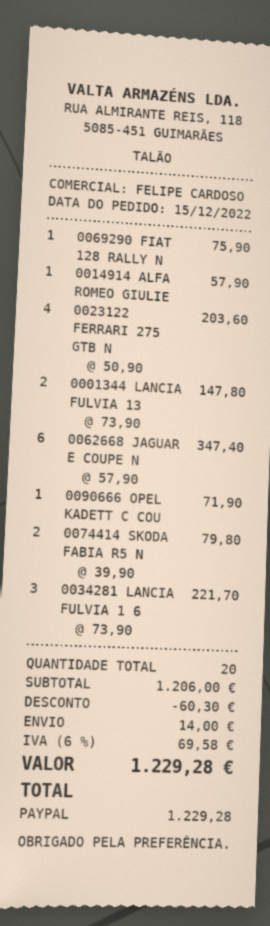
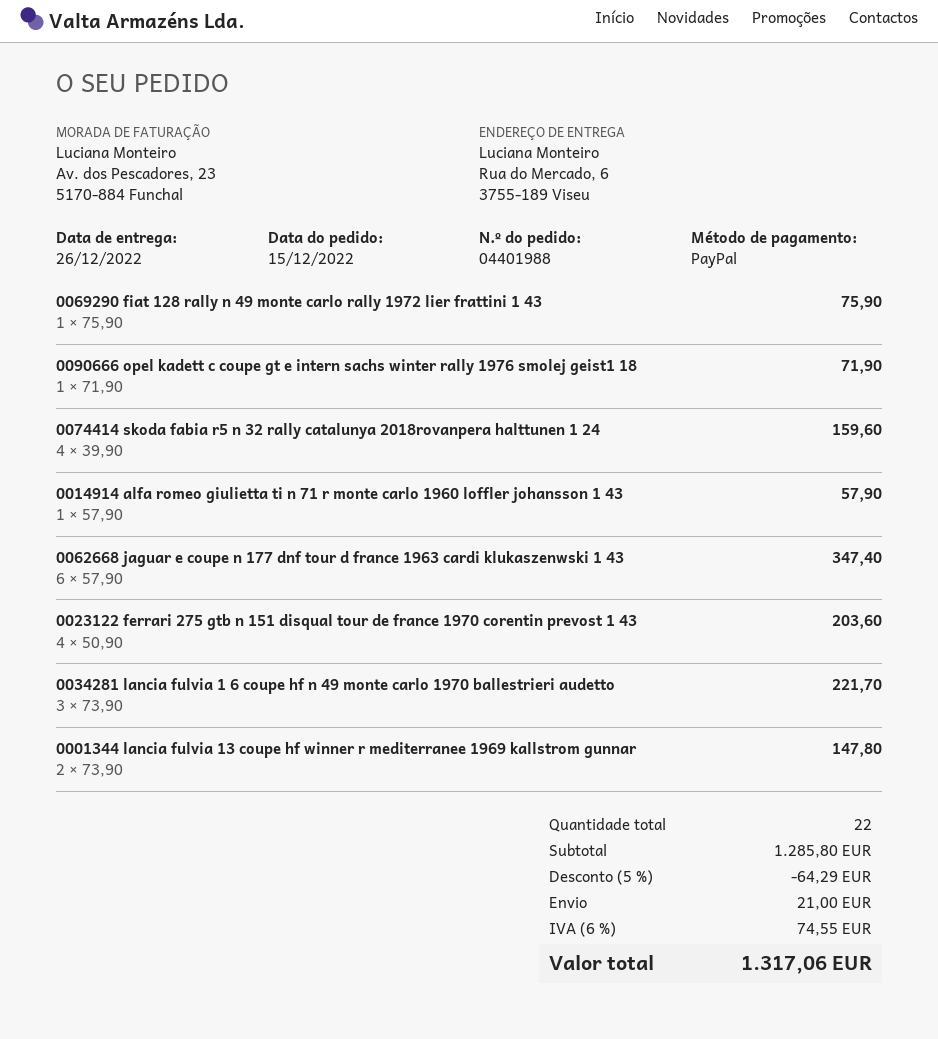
0074414 SKODA FABIA R5 N: 2 x 39.90 = 79.80 -> 4 x 39.90 = 159.60
total quantity: 20 -> 22
subtotal: 1206.00 -> 1285.80
discount: 60.30 -> 64.29
shipping: 14.00 -> 21.00
tax: 6% = 69.58 -> 6% = 74.55
total: 1229.28 -> 1317.06

